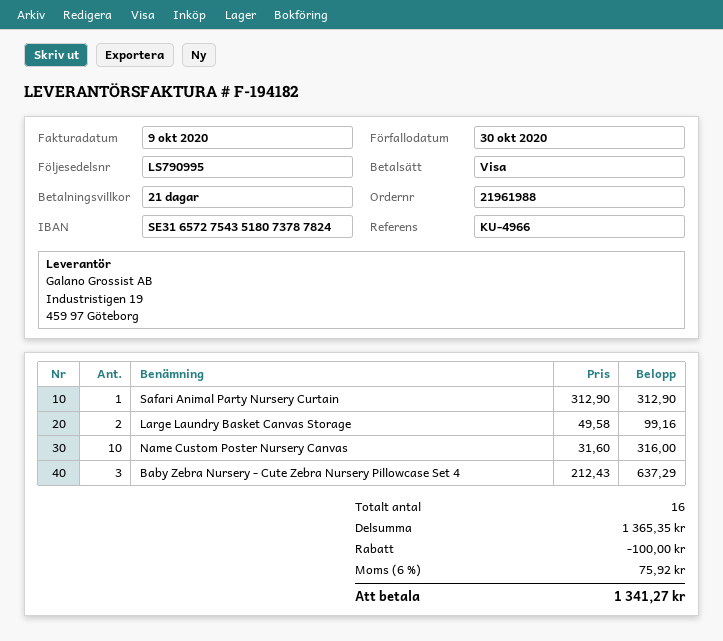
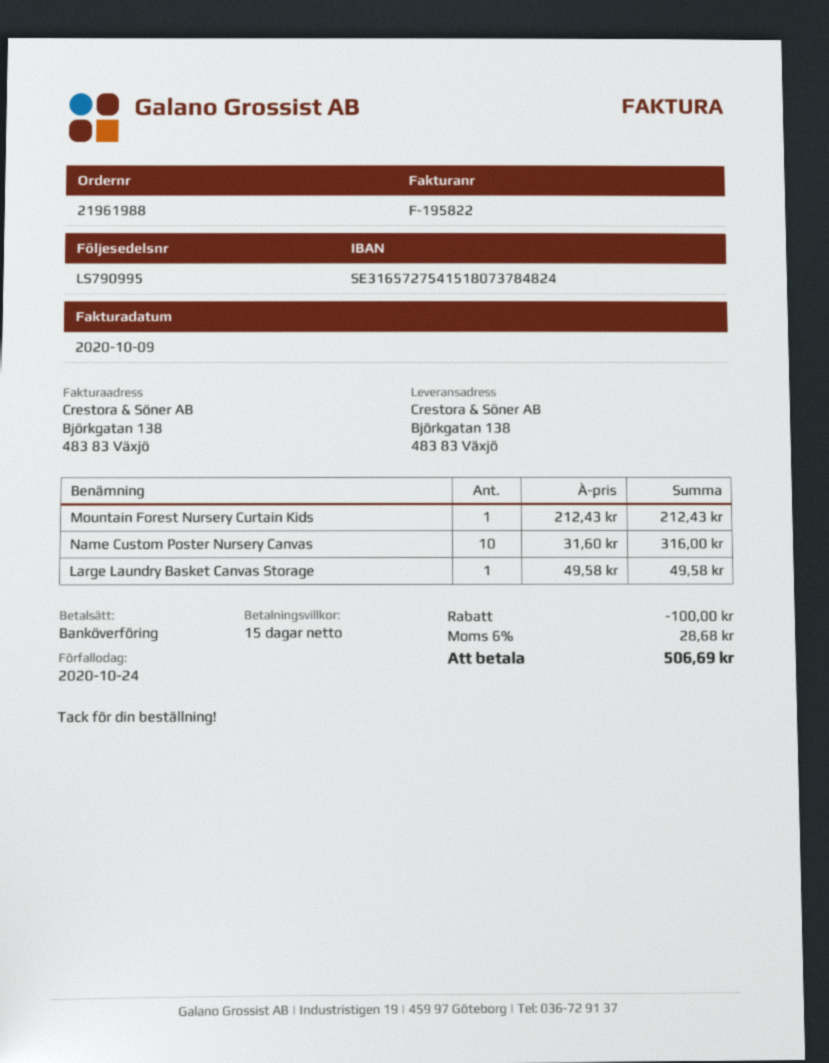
invoice number: F-194182 -> F-195822
payment terms: 21 days -> 15 days
due date: 2020-10-30 -> 2020-10-24
payment method: Visa -> bank transfer
bank account: SE3165727543518073787824 -> SE3165727541518073784824
Safari Animal Party Nursery Curtain: 1 x 312.90 = 312.90 -> none
Large Laundry Basket Canvas Storage: 2 x 49.58 = 99.16 -> 1 x 49.58 = 49.58
Baby Zebra Nursery - Cute Zebra Nursery Pillowcase Set 4: 3 x 212.43 = 637.29 -> none
Mountain Forest Nursery Curtain Kids: none -> 1 x 212.43 = 212.43
tax: 6% = 75.92 -> 6% = 28.68
total: 1341.27 -> 506.69

